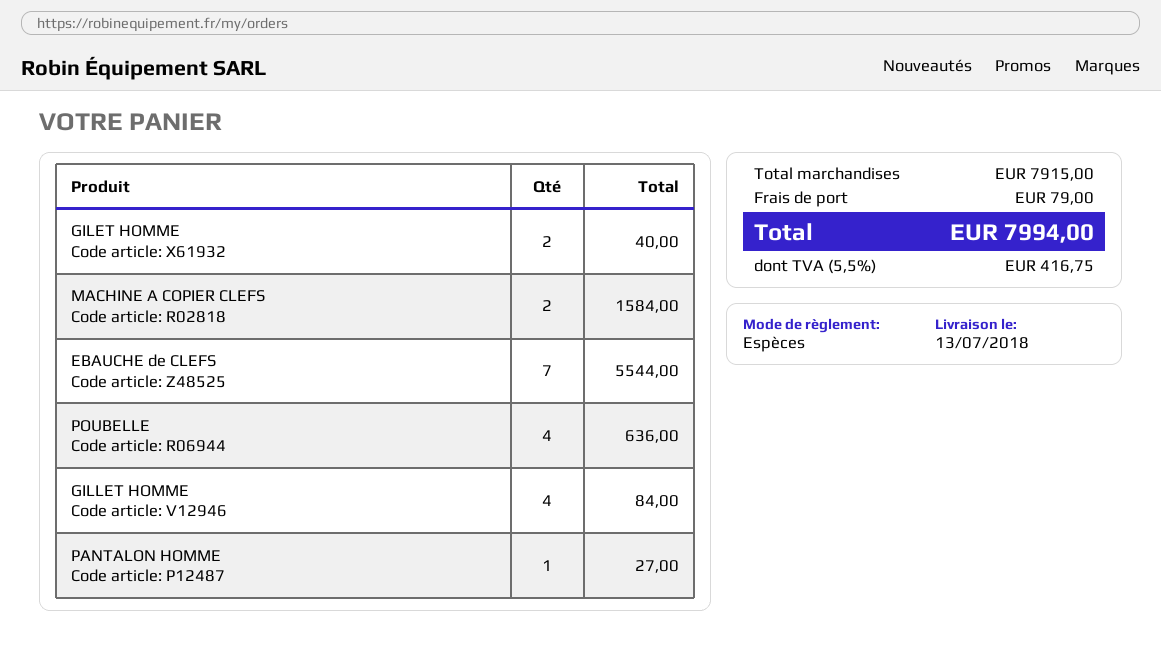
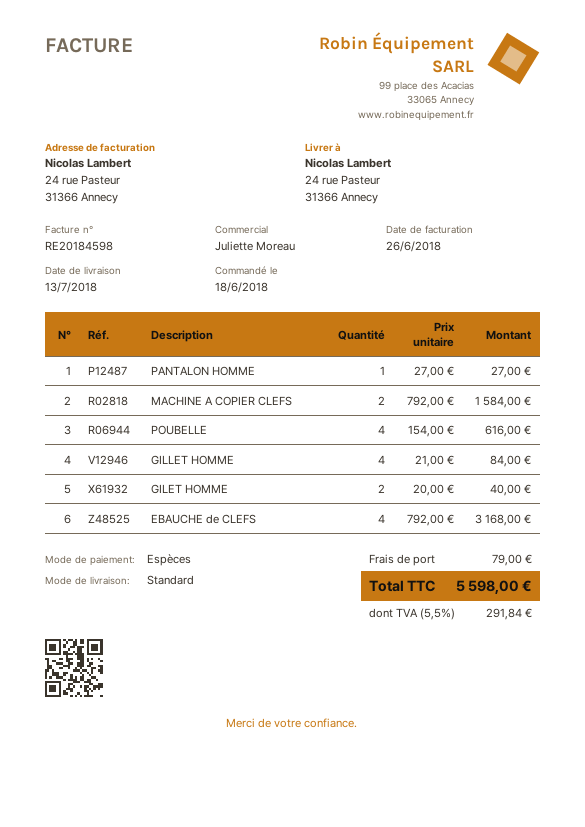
EBAUCHE de CLEFS: 7 for 5544.00 -> 4 for 3168.00
POUBELLE: 4 for 636.00 -> 4 for 616.00
tax: 5.5% = 416.75 -> 5.5% = 291.84
total: 7994.00 -> 5598.00

